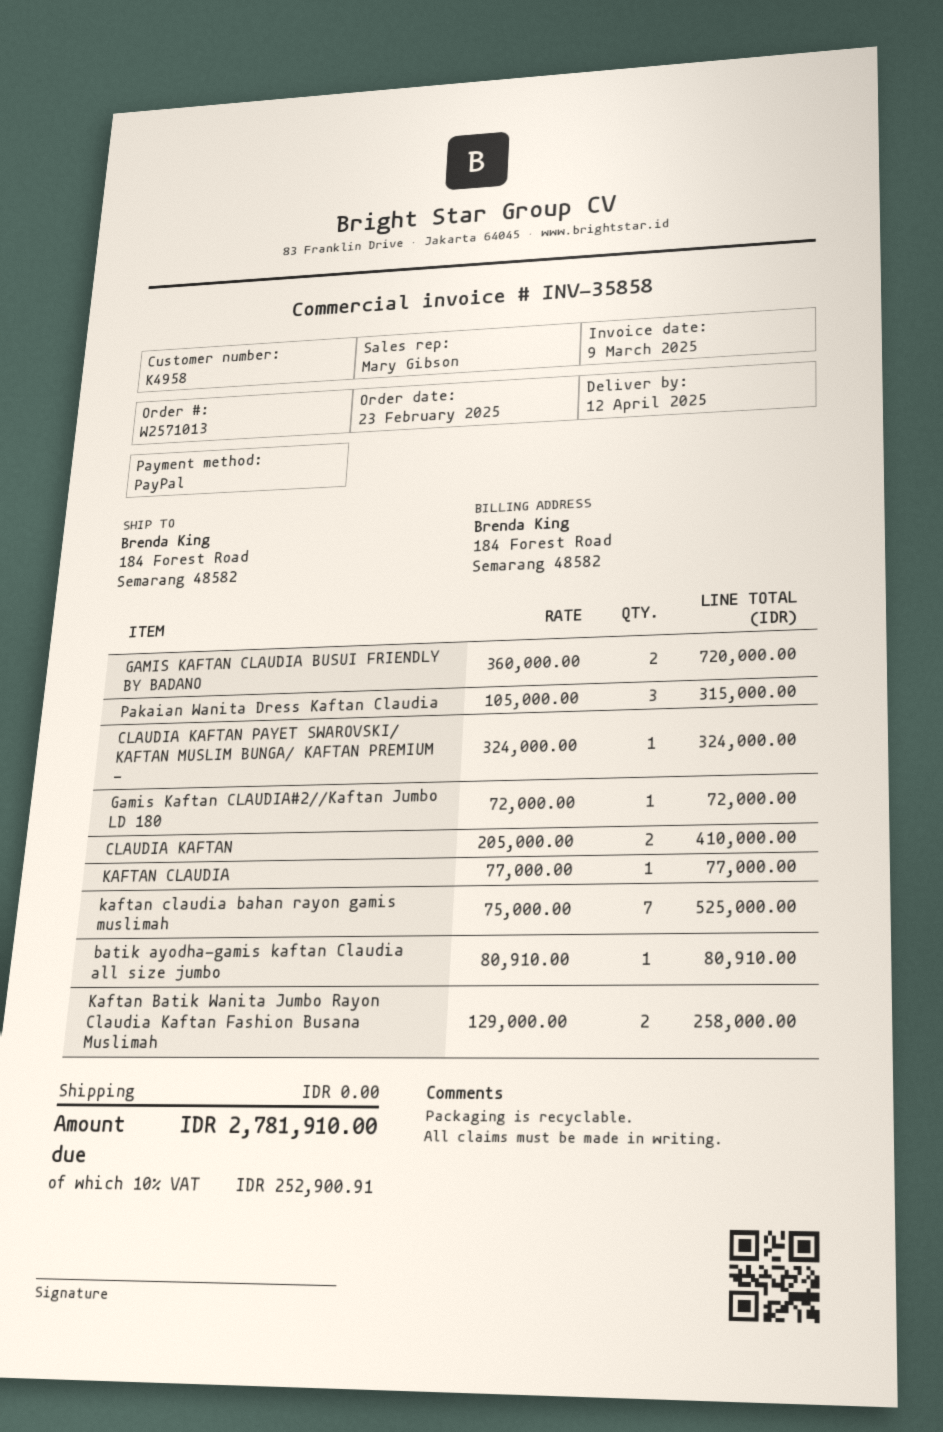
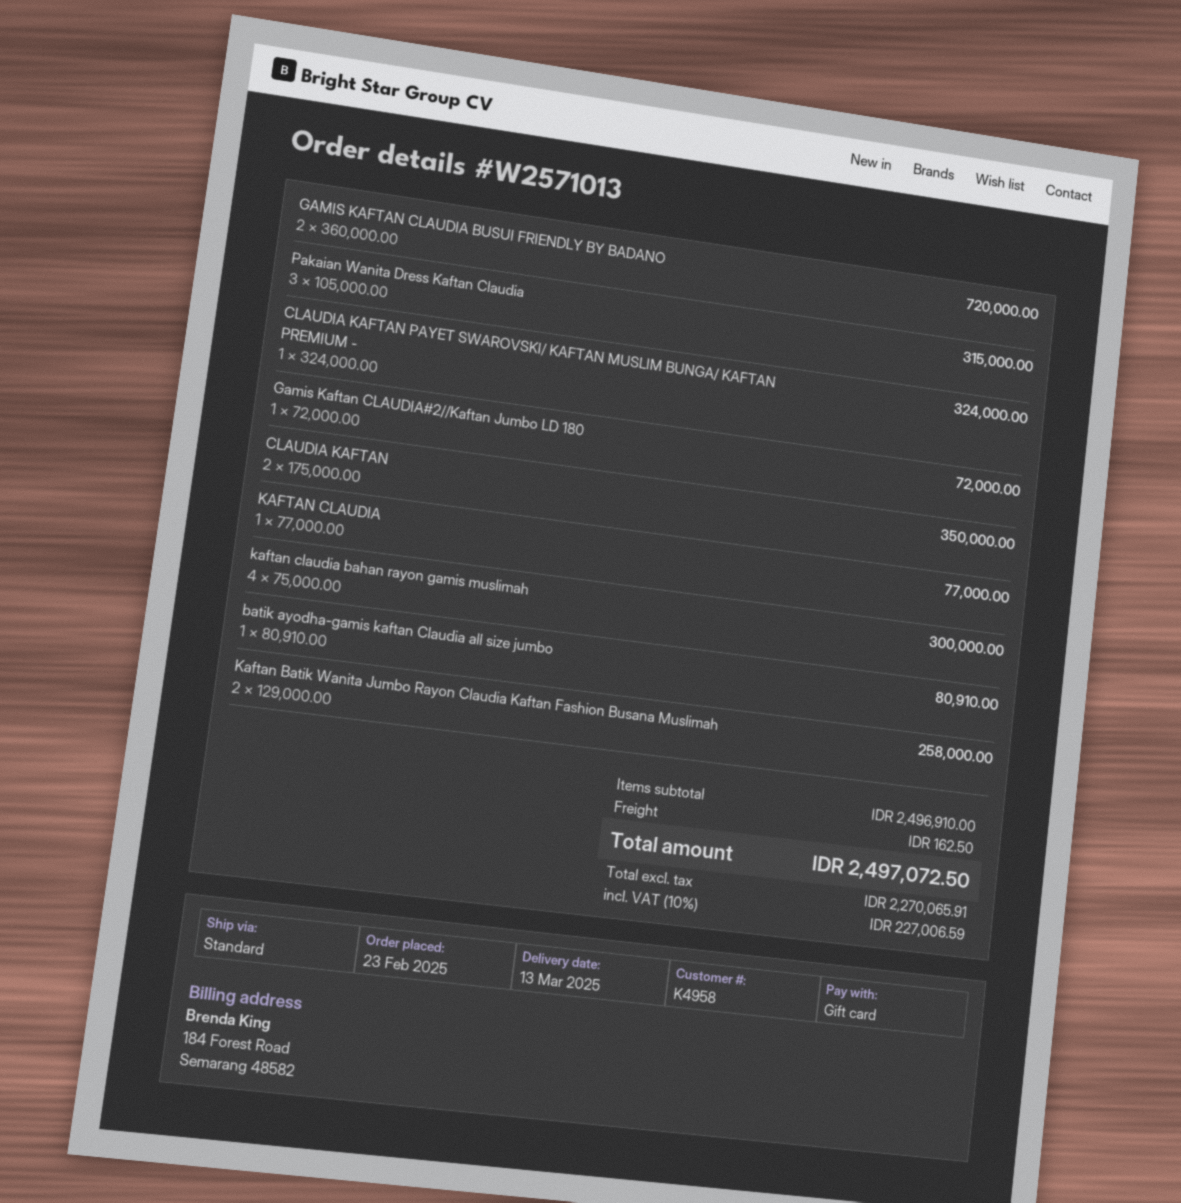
delivery date: 2025-04-12 -> 2025-03-13
payment method: PayPal -> gift card
CLAUDIA KAFTAN: 2 x 205000.00 = 410000.00 -> 2 x 175000.00 = 350000.00
kaftan claudia bahan rayon gamis muslimah: 7 x 75000.00 = 525000.00 -> 4 x 75000.00 = 300000.00
shipping: 0.00 -> 162.50
tax: 10% = 252900.91 -> 10% = 227006.59
total: 2781910.00 -> 2497072.50

